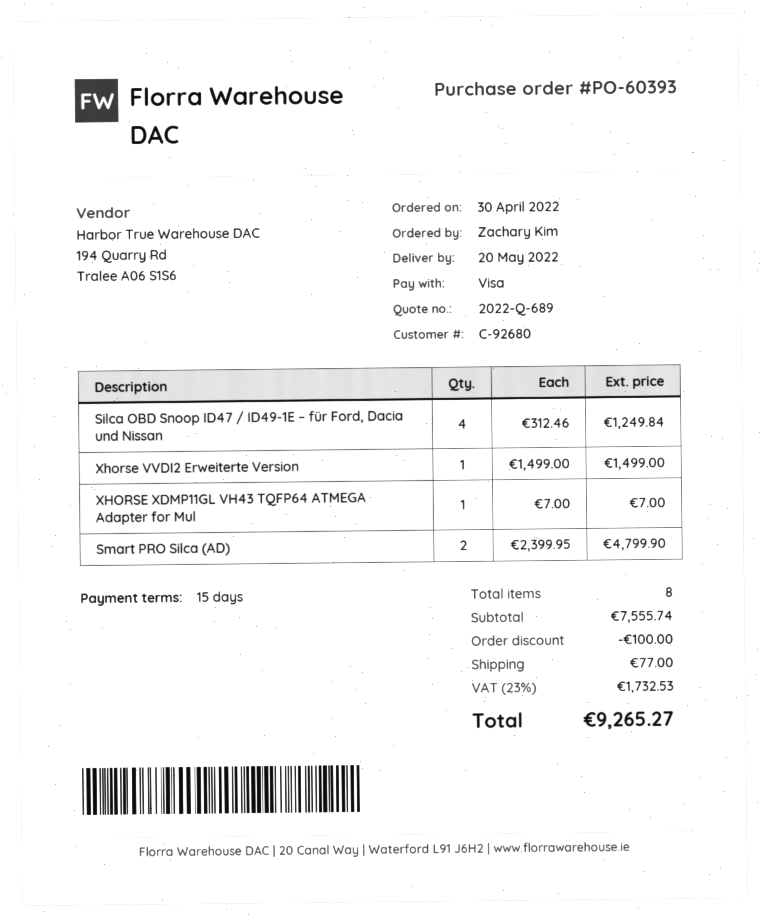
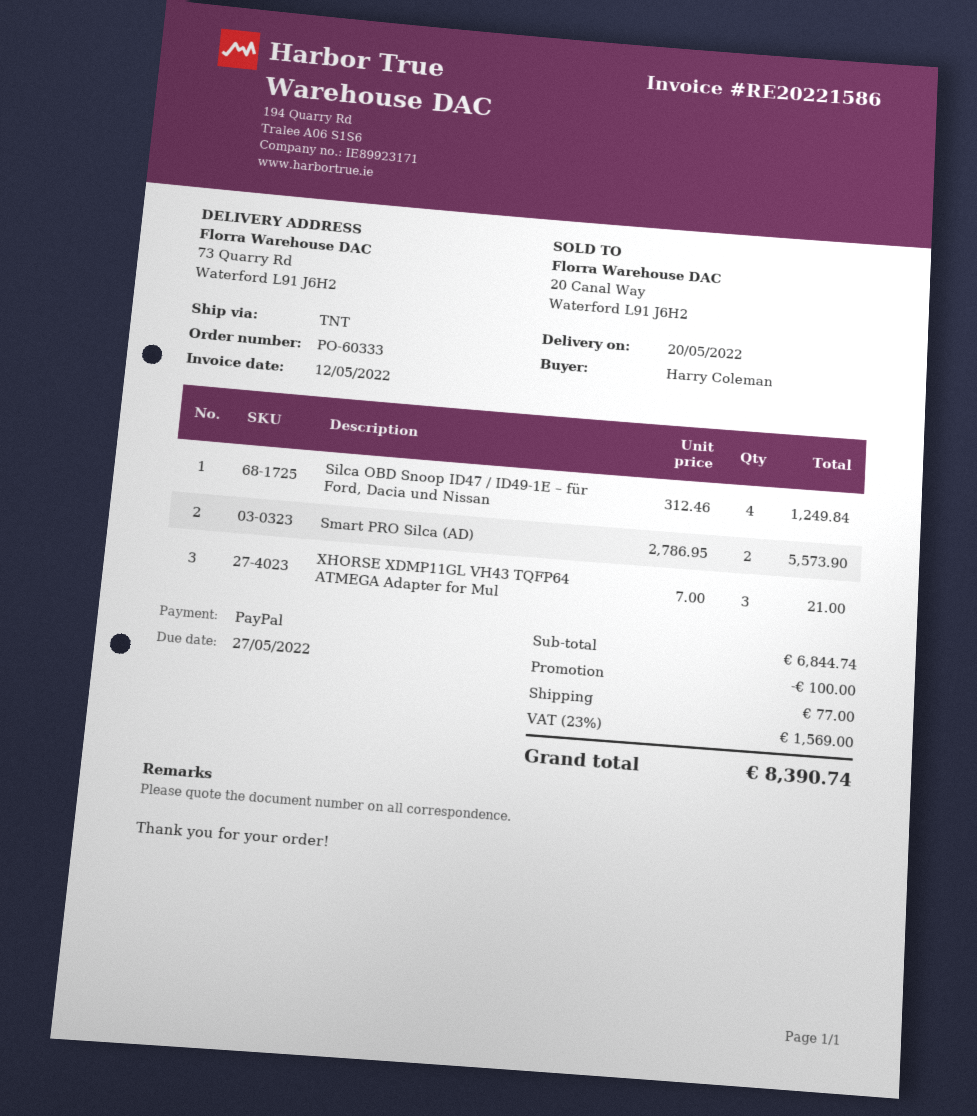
order number: PO-60393 -> PO-60333
ordered by: Zachary Kim -> Harry Coleman
payment method: Visa -> PayPal
Xhorse VVDI2 Erweiterte Version: 1 x 1499.00 = 1499.00 -> none
XHORSE XDMP11GL VH43 TQFP64 ATMEGA Adapter for Mul: 1 x 7.00 = 7.00 -> 3 x 7.00 = 21.00
Smart PRO Silca (AD): 2 x 2399.95 = 4799.90 -> 2 x 2786.95 = 5573.90
subtotal: 7555.74 -> 6844.74
tax: 23% = 1732.53 -> 23% = 1569.00
total: 9265.27 -> 8390.74

